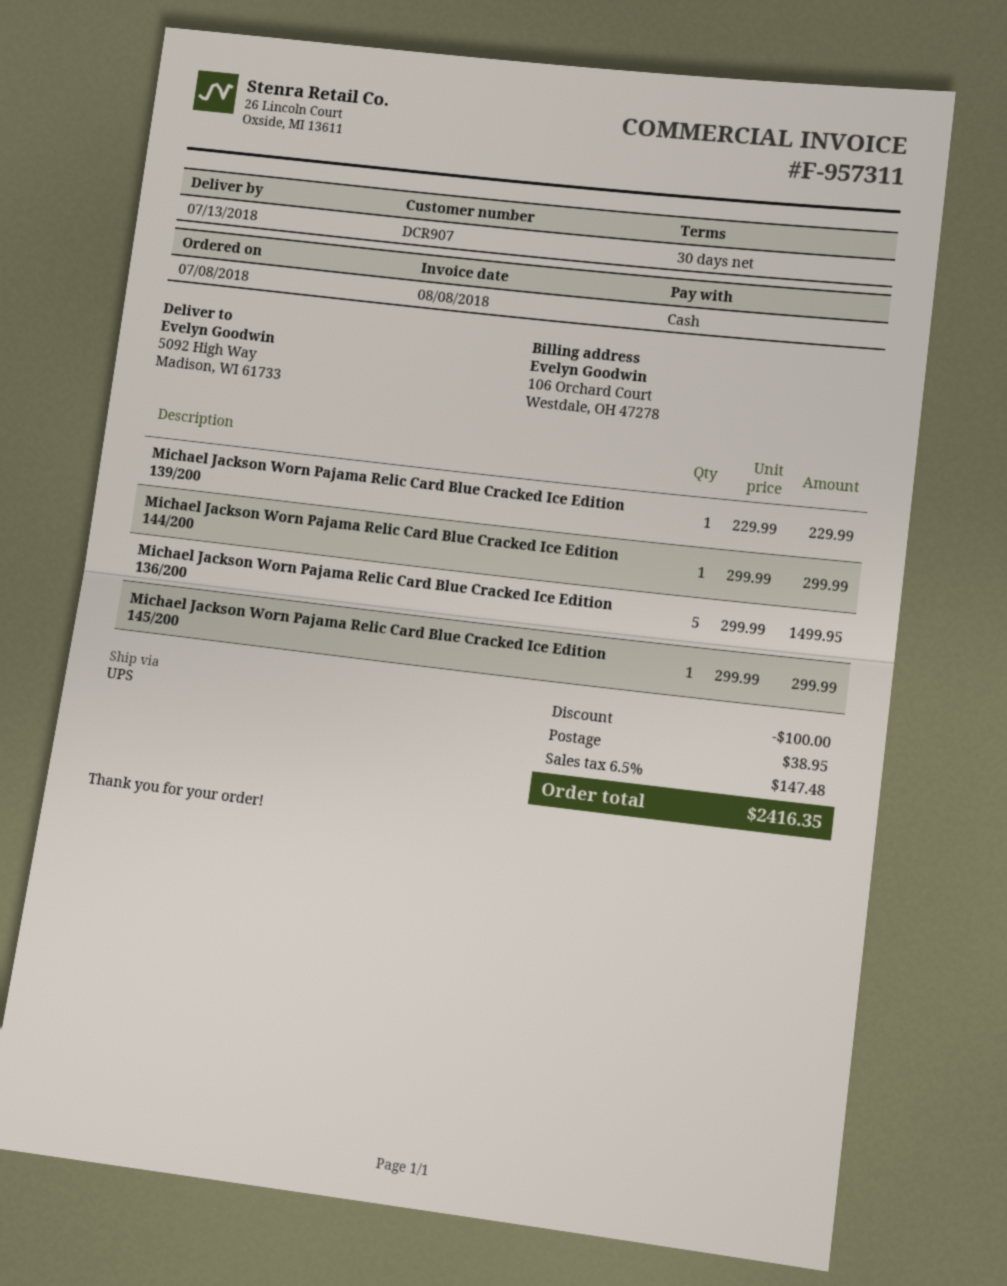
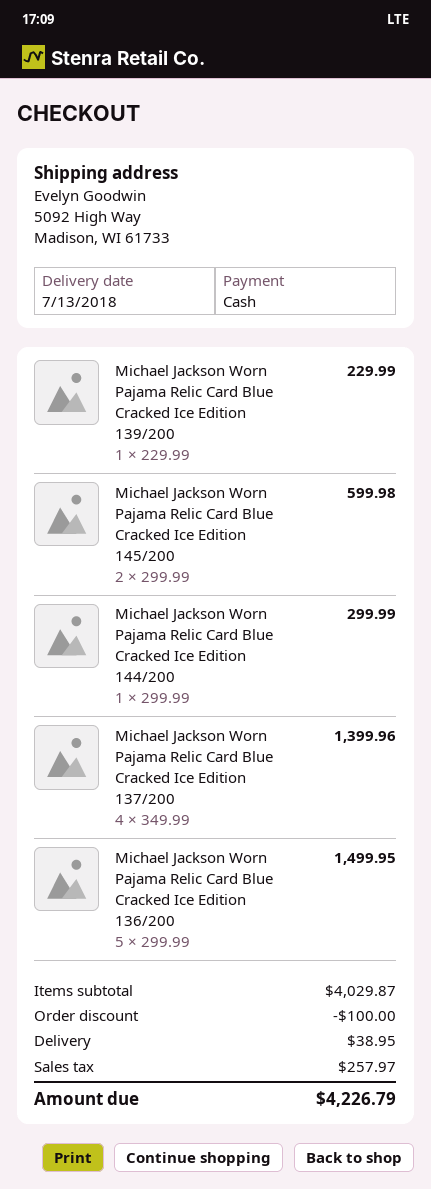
Michael Jackson Worn Pajama Relic Card Blue Cracked Ice Edition 145/200: 1 x 299.99 = 299.99 -> 2 x 299.99 = 599.98
Michael Jackson Worn Pajama Relic Card Blue Cracked Ice Edition 137/200: none -> 4 x 349.99 = 1399.96
tax: 147.48 -> 257.97
total: 2416.35 -> 4226.79

